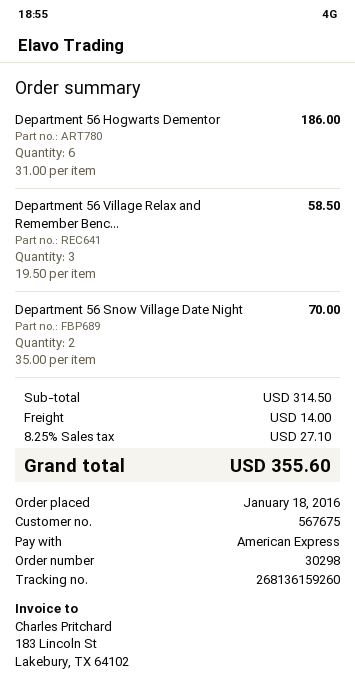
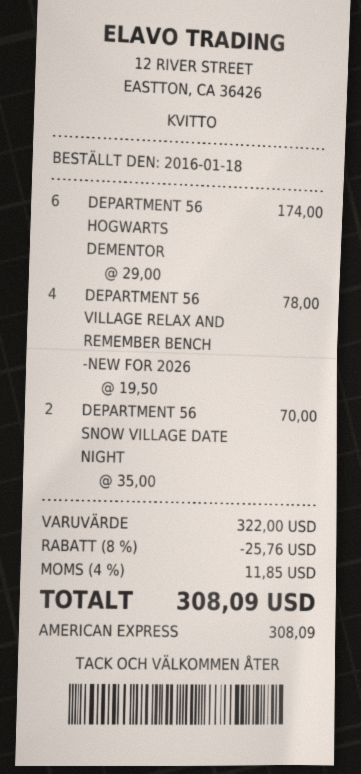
Department 56 Hogwarts Dementor: 6 x 31.00 = 186.00 -> 6 x 29.00 = 174.00
Department 56 Village Relax and Remember Benc...: 3 x 19.50 = 58.50 -> 4 x 19.50 = 78.00
subtotal: 314.50 -> 322.00
discount: none -> 8% = 25.76
shipping: 14.00 -> none
tax: 8.25% = 27.10 -> 4% = 11.85
total: 355.60 -> 308.09

